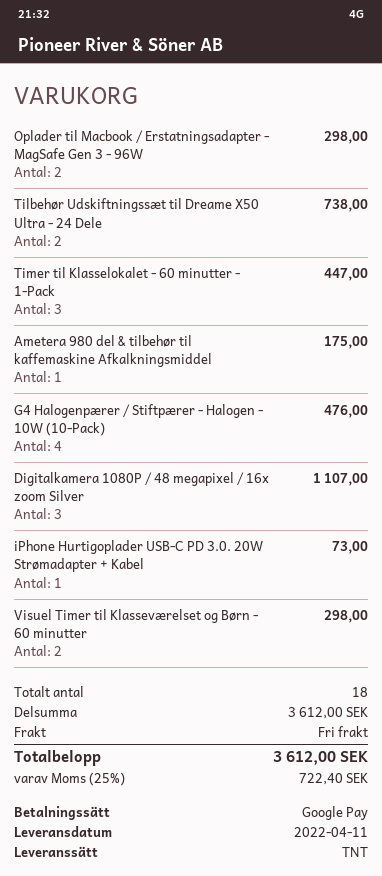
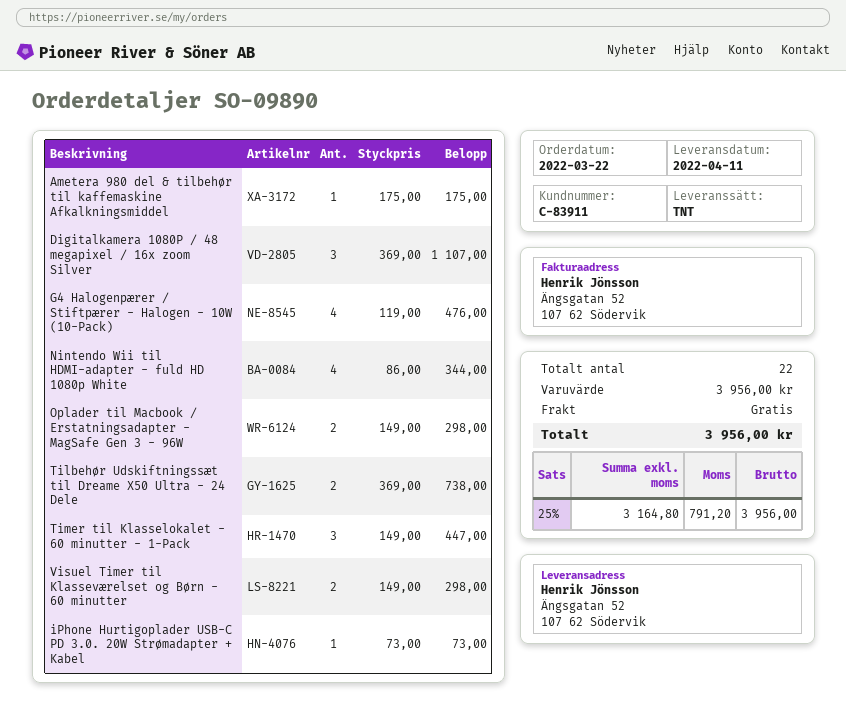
Nintendo Wii til HDMI-adapter - fuld HD 1080p White: none -> 4 for 344.00
total quantity: 18 -> 22
subtotal: 3612.00 -> 3956.00
tax: 25% = 722.40 -> 25% = 791.20
total: 3612.00 -> 3956.00

